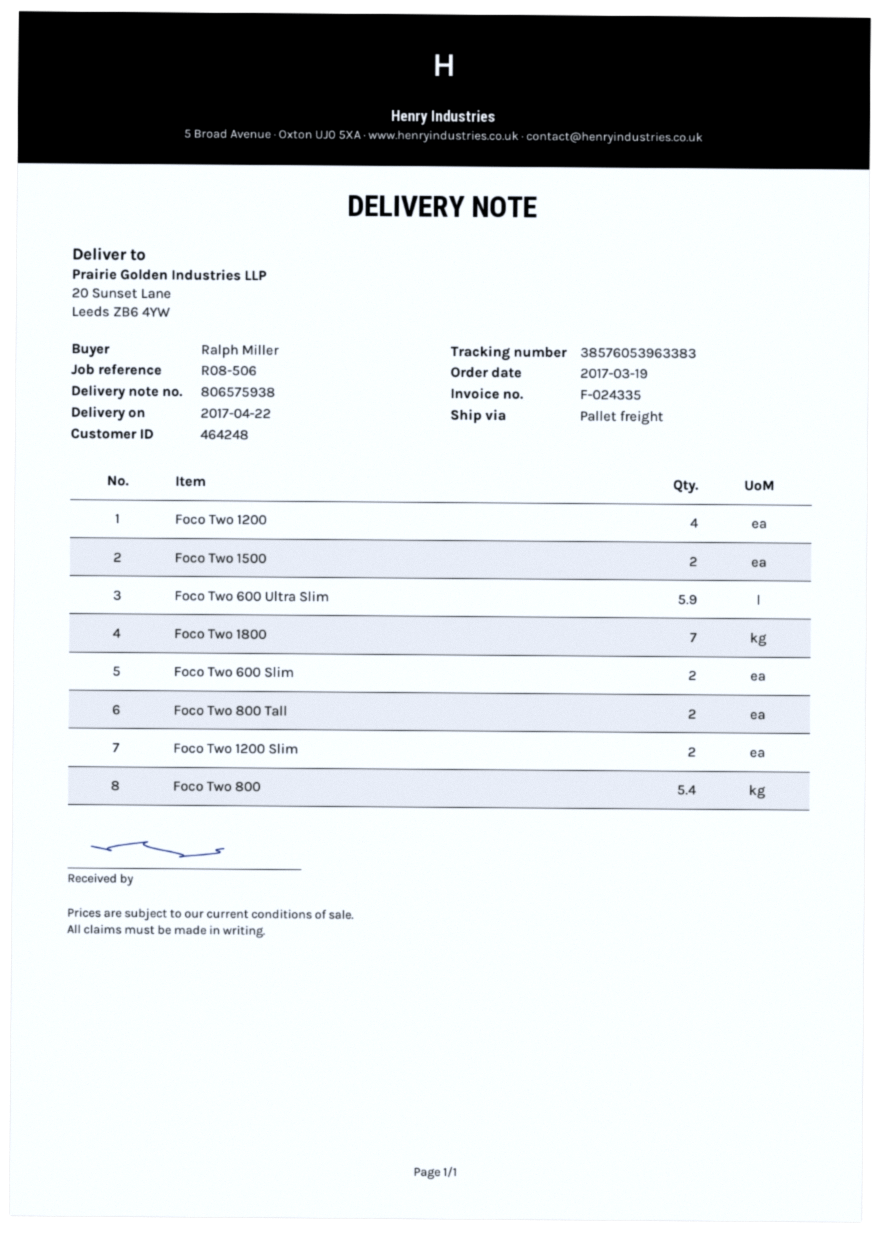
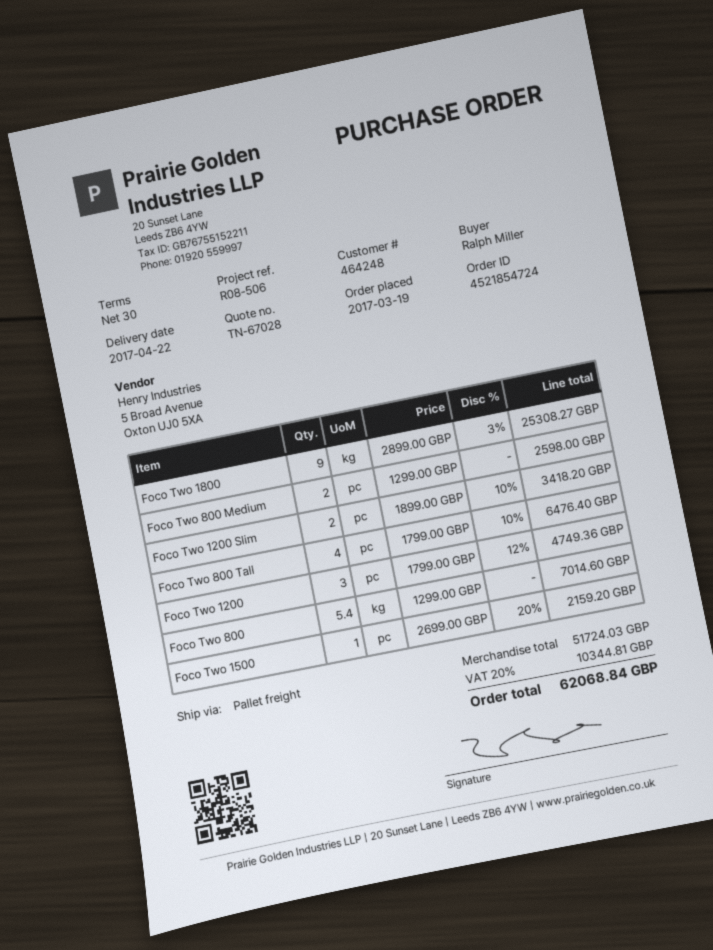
Foco Two 1200: 4 -> 3
Foco Two 1500: 2 -> 1
Foco Two 600 Ultra Slim: 5.9 -> none
Foco Two 1800: 7 -> 9
Foco Two 600 Slim: 2 -> none
Foco Two 800 Tall: 2 -> 4
Foco Two 800 Medium: none -> 2

